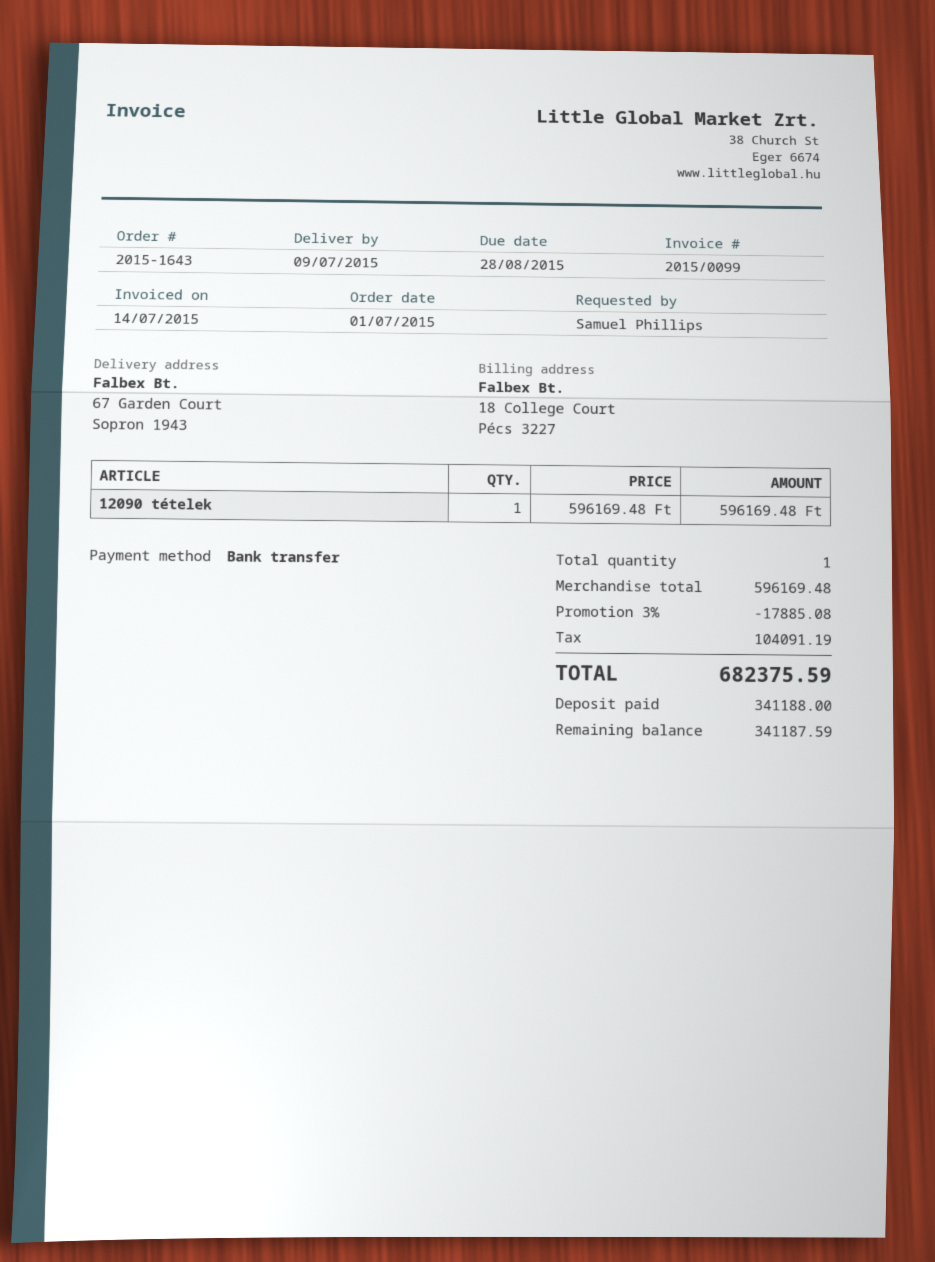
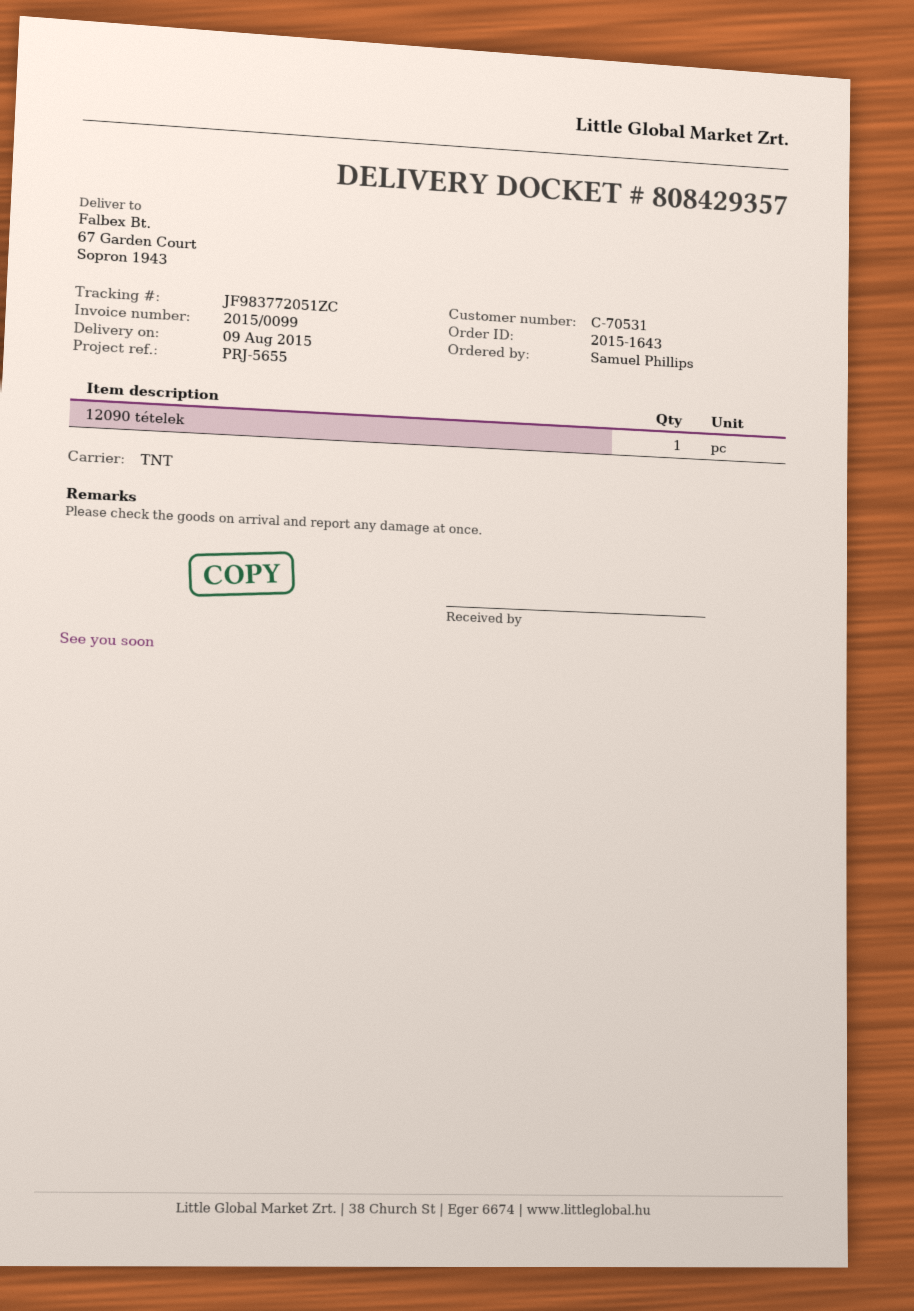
delivery date: 2015-07-09 -> 2015-08-09

